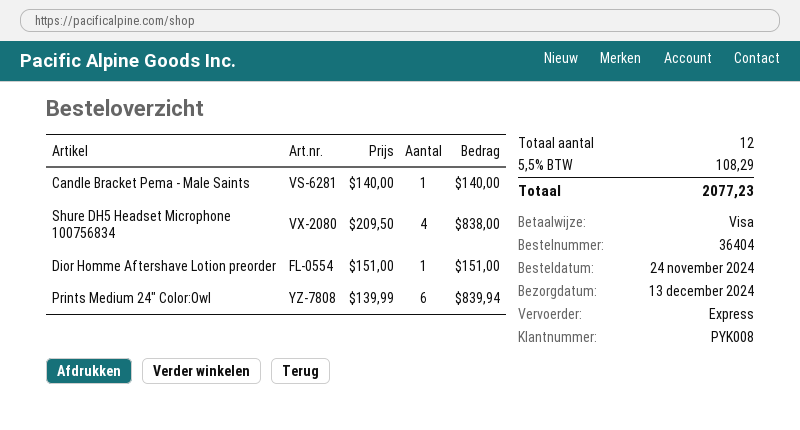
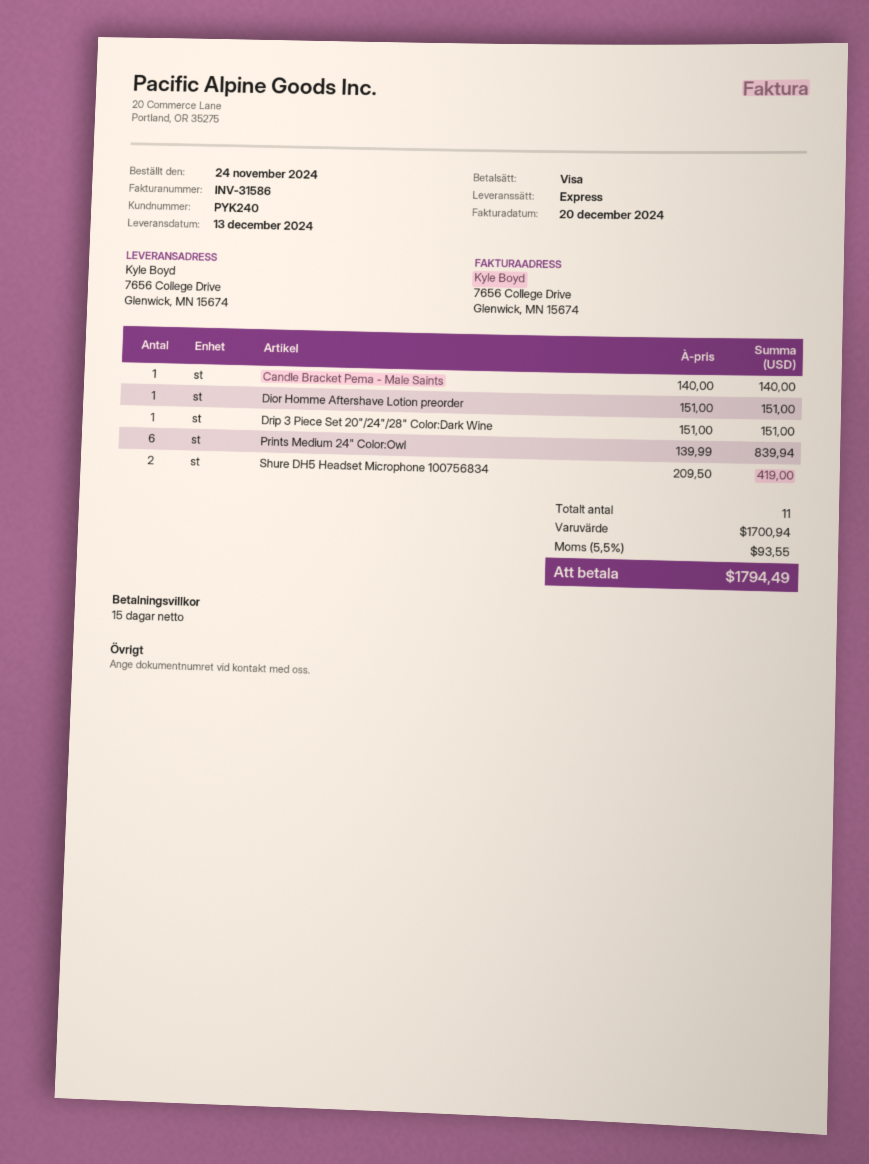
customer number: PYK008 -> PYK240
Shure DH5 Headset Microphone 100756834: 4 x 209.50 = 838.00 -> 2 x 209.50 = 419.00
Drip 3 Piece Set 20"/24"/28" Color:Dark Wine: none -> 1 x 151.00 = 151.00
total quantity: 12 -> 11
tax: 5.5% = 108.29 -> 5.5% = 93.55
total: 2077.23 -> 1794.49

